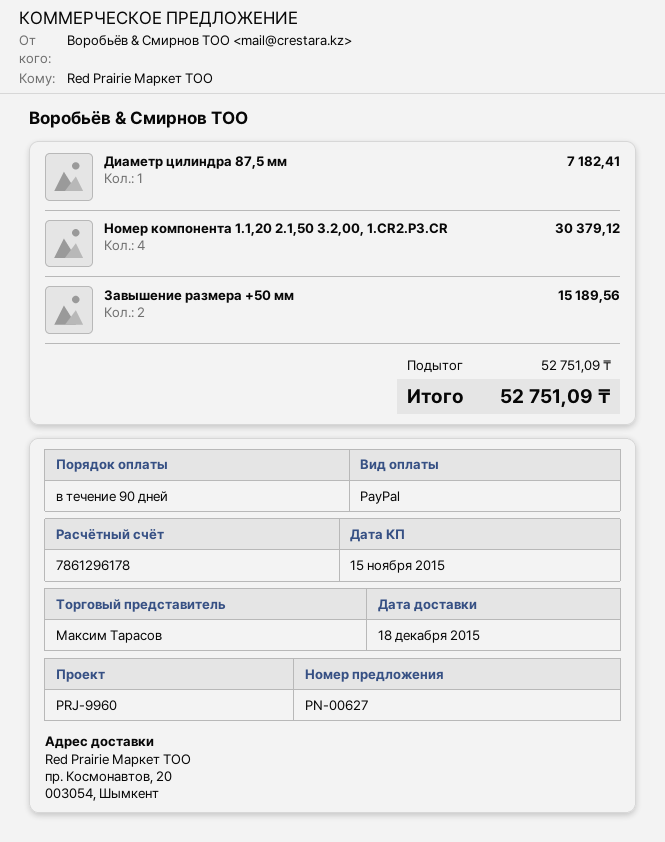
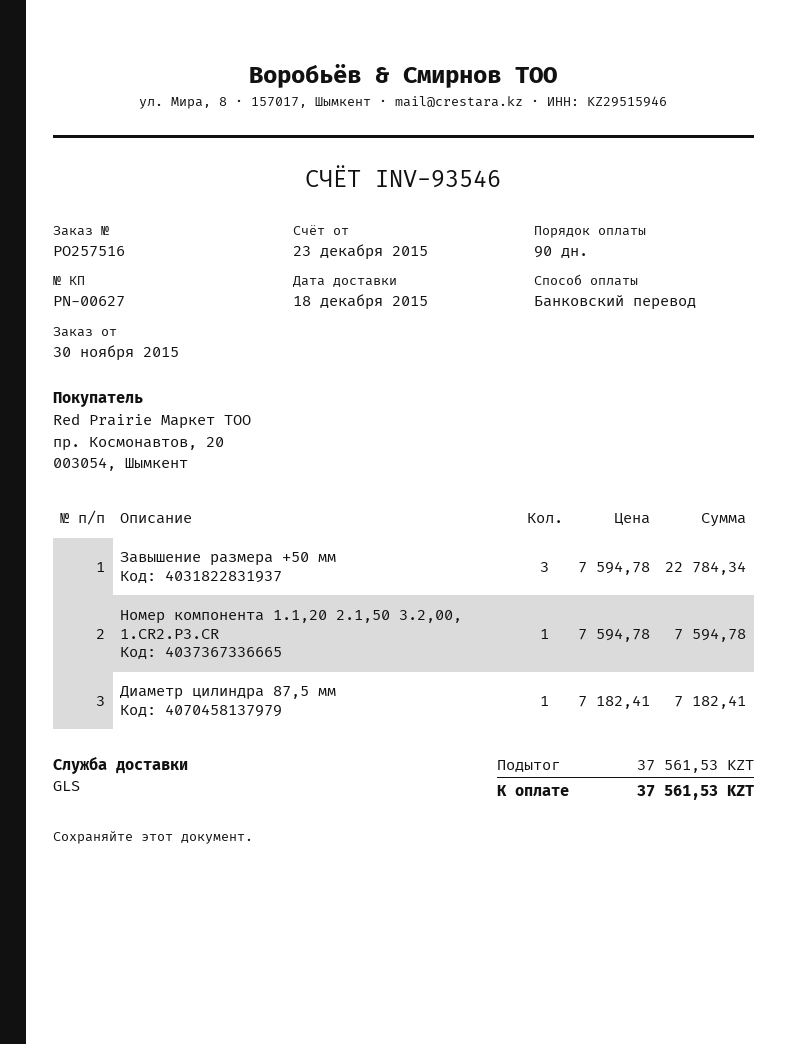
payment method: PayPal -> bank transfer
Номер компонента 1.1,20 2.1,50 3.2,00, 1.CR2.P3.CR: 4 for 30379.12 -> 1 for 7594.78
Завышение размера +50 мм: 2 for 15189.56 -> 3 for 22784.34
subtotal: 52751.09 -> 37561.53
total: 52751.09 -> 37561.53

